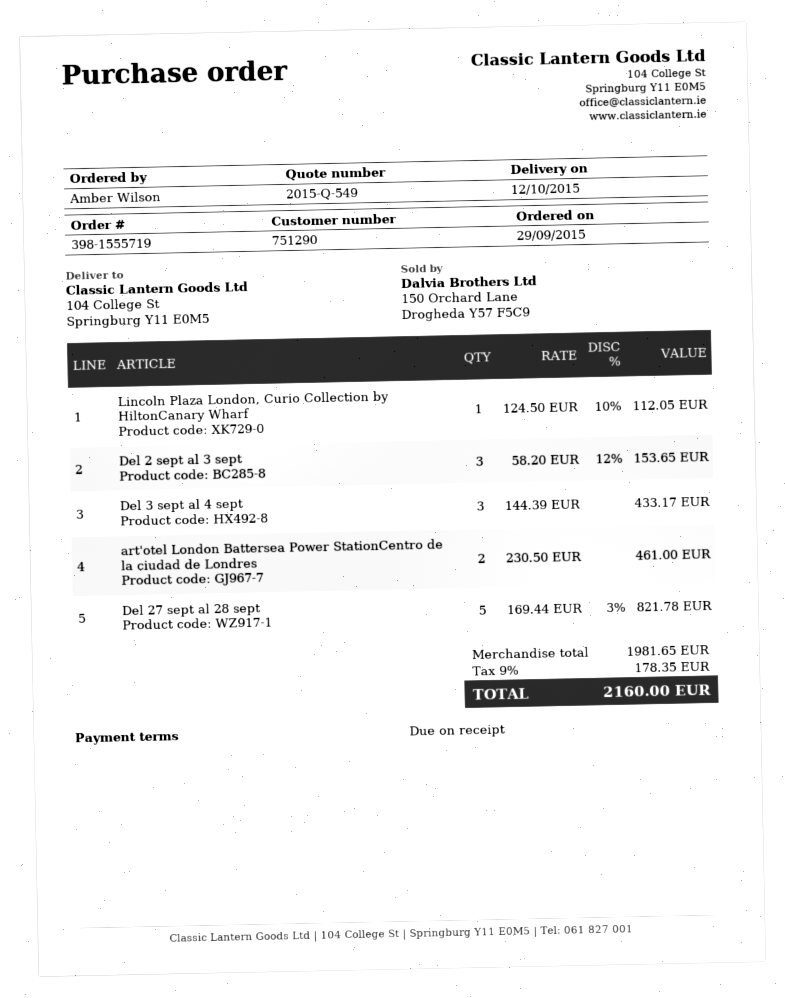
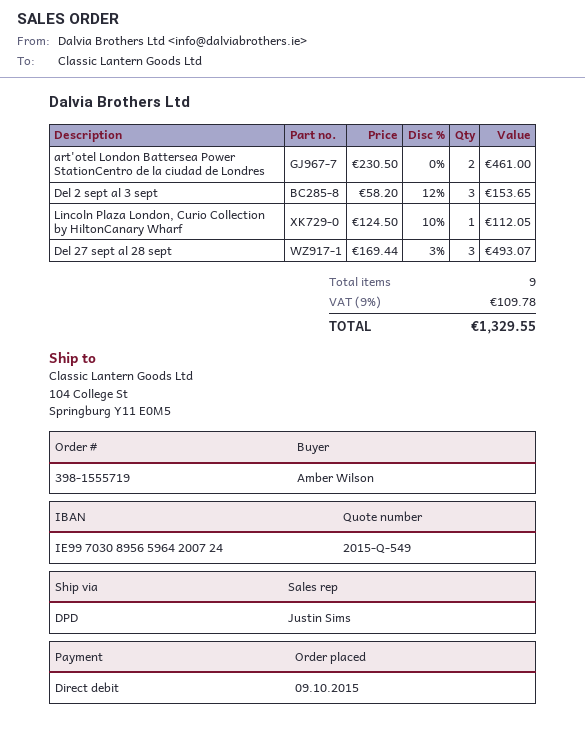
order date: 2015-09-29 -> 2015-10-09
Del 3 sept al 4 sept: 3 x 144.39 = 433.17 -> none
Del 27 sept al 28 sept: 5 x 169.44 - 3% = 821.78 -> 3 x 169.44 - 3% = 493.07
tax: 9% = 178.35 -> 9% = 109.78
total: 2160.00 -> 1329.55

